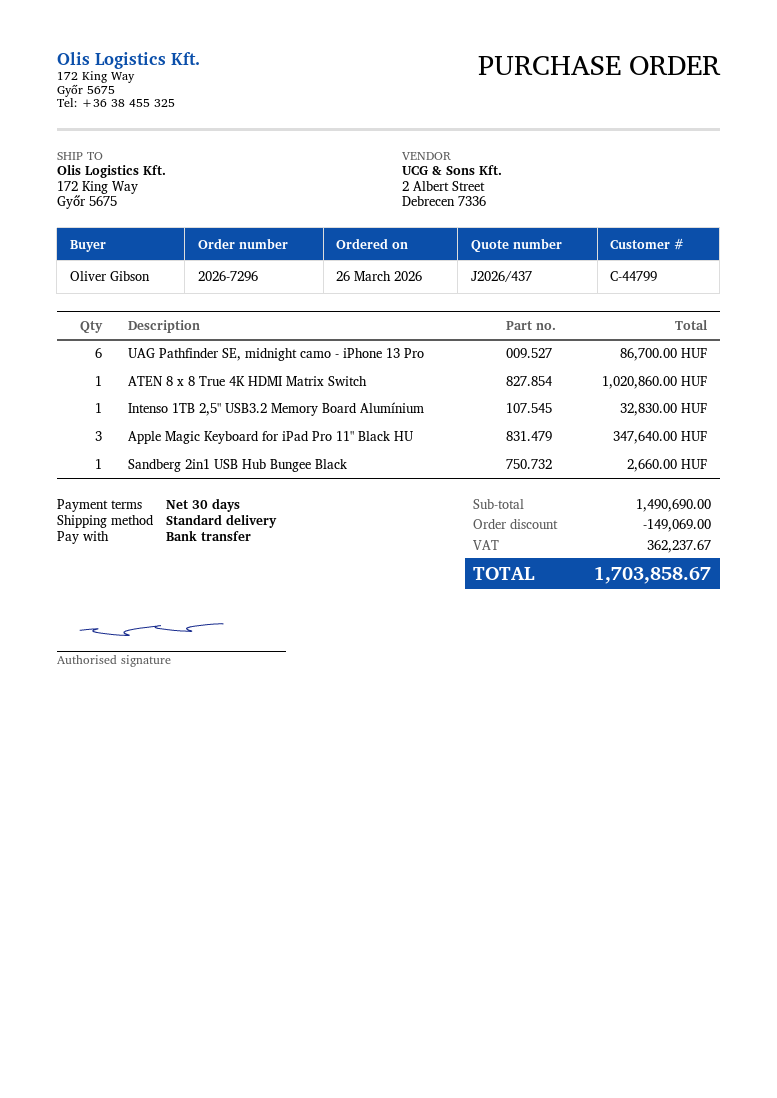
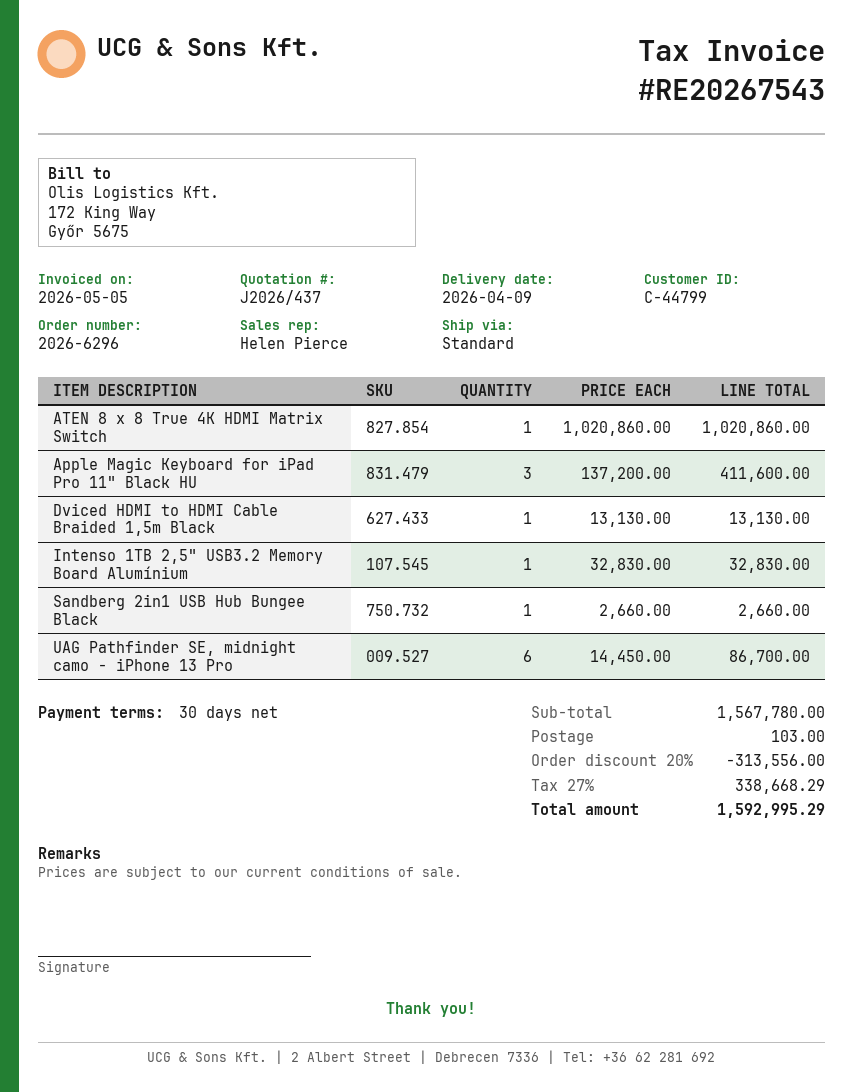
order number: 2026-7296 -> 2026-6296
Apple Magic Keyboard for iPad Pro 11" Black HU: 3 for 347640.00 -> 3 for 411600.00
Dviced HDMI to HDMI Cable Braided 1,5m Black: none -> 1 for 13130.00
subtotal: 1490690.00 -> 1567780.00
discount: 149069.00 -> 313556.00
shipping: none -> 103.00
tax: 362237.67 -> 338668.29
total: 1703858.67 -> 1592995.29

